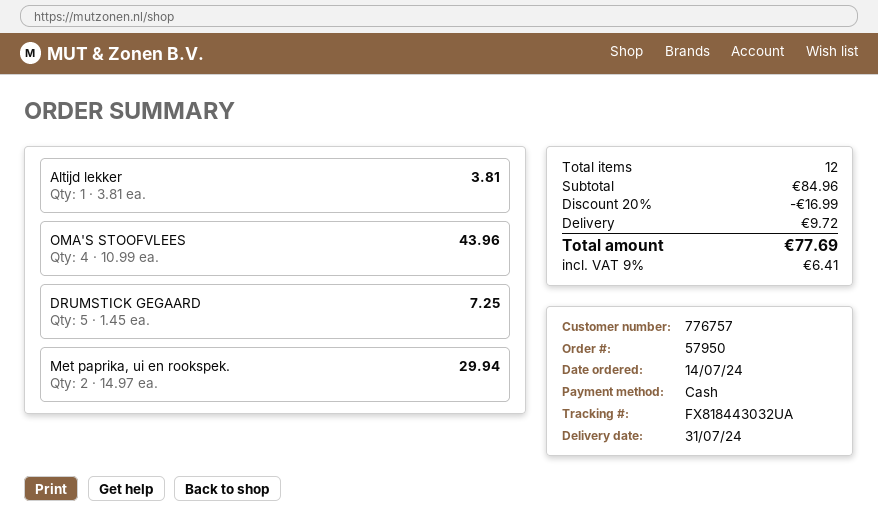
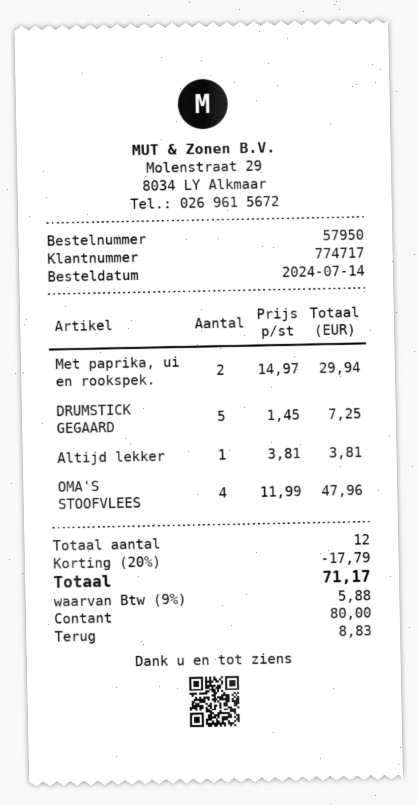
customer number: 776757 -> 774717
OMA'S STOOFVLEES: 4 x 10.99 = 43.96 -> 4 x 11.99 = 47.96
discount: 20% = 16.99 -> 20% = 17.79
shipping: 9.72 -> none
tax: 9% = 6.41 -> 9% = 5.88
total: 77.69 -> 71.17

